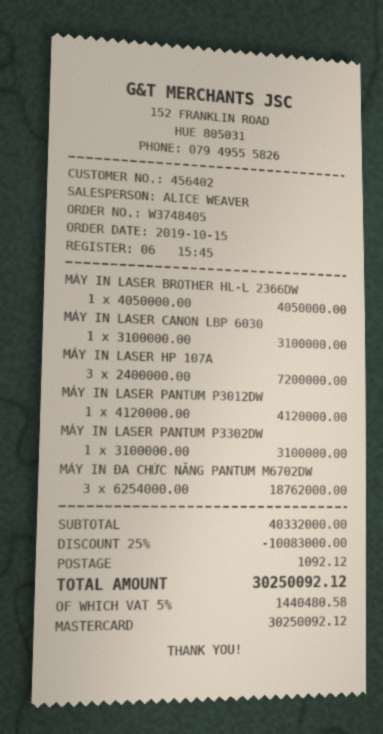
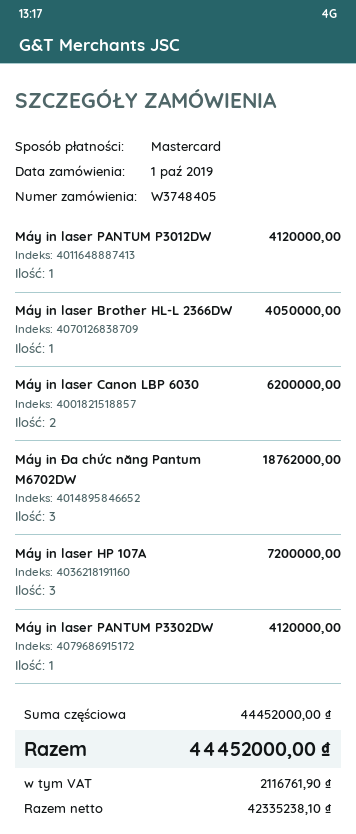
order date: 2019-10-15 -> 2019-10-01
MÁY IN LASER CANON LBP 6030: 1 for 3100000.00 -> 2 for 6200000.00
MÁY IN LASER PANTUM P3302DW: 1 for 3100000.00 -> 1 for 4120000.00
subtotal: 40332000.00 -> 44452000.00
discount: 25% = 10083000.00 -> none
shipping: 1092.12 -> none
tax: 1440480.58 -> 2116761.90
total: 30250092.12 -> 44452000.00

